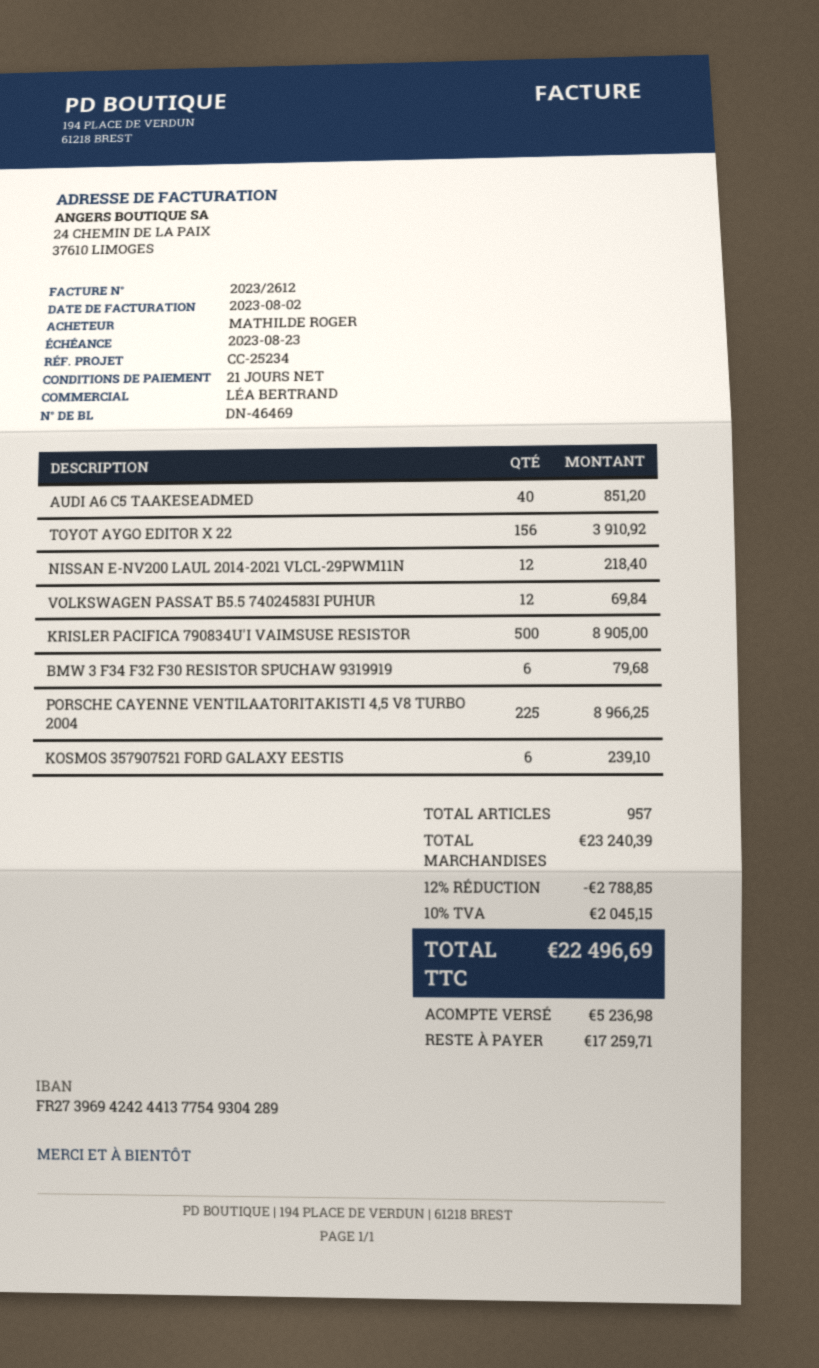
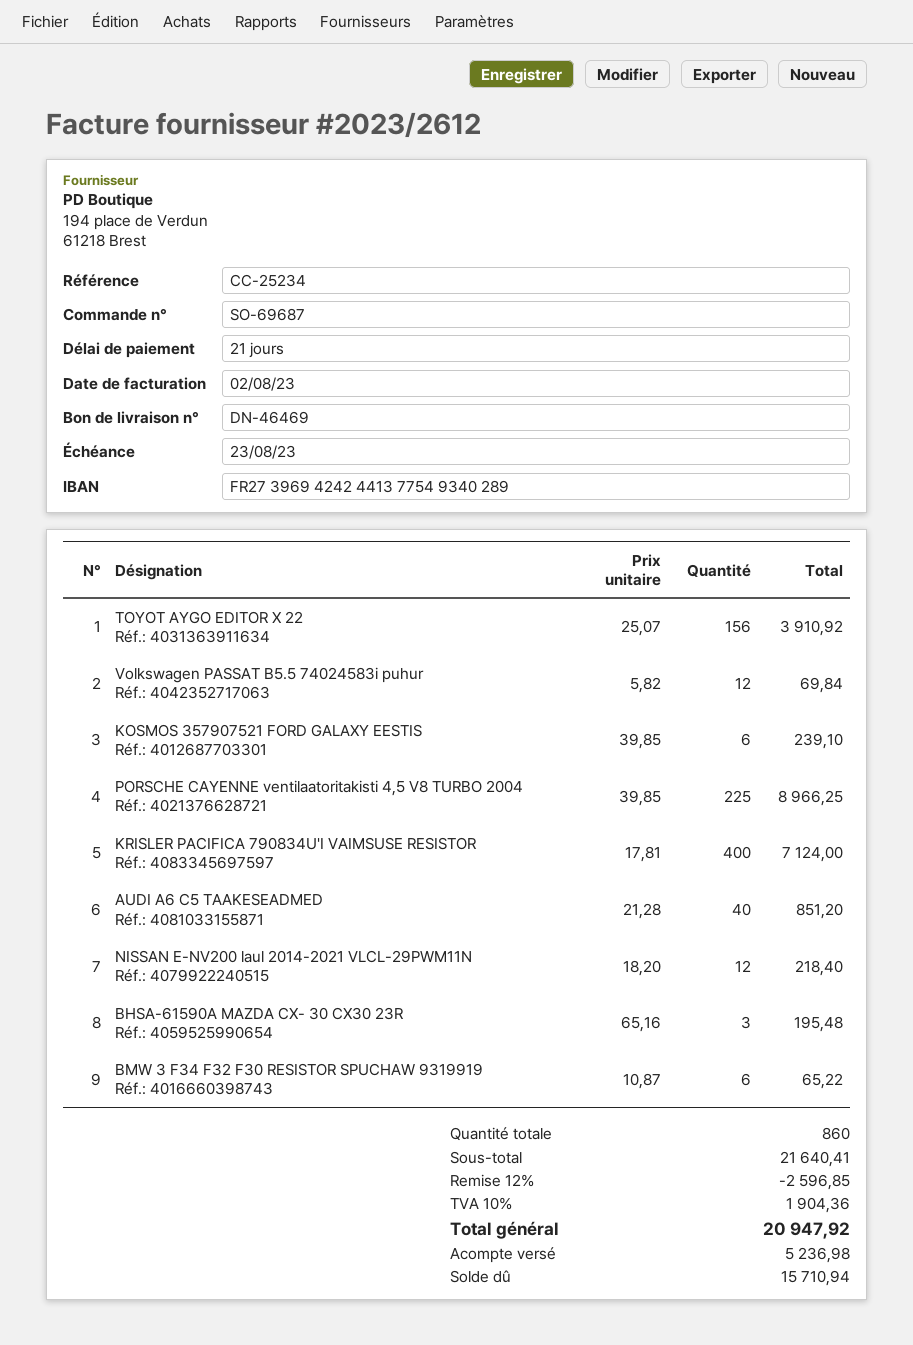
bank account: FR2739694242441377549304289 -> FR2739694242441377549340289
KRISLER PACIFICA 790834U'I VAIMSUSE RESISTOR: 500 for 8905.00 -> 400 for 7124.00
BMW 3 F34 F32 F30 RESISTOR SPUCHAW 9319919: 6 for 79.68 -> 6 for 65.22
BHSA-61590A MAZDA CX- 30 CX30 23R: none -> 3 for 195.48
total quantity: 957 -> 860
subtotal: 23240.39 -> 21640.41
discount: 12% = 2788.85 -> 12% = 2596.85
tax: 10% = 2045.15 -> 10% = 1904.36
total: 22496.69 -> 20947.92
balance: 17259.71 -> 15710.94

